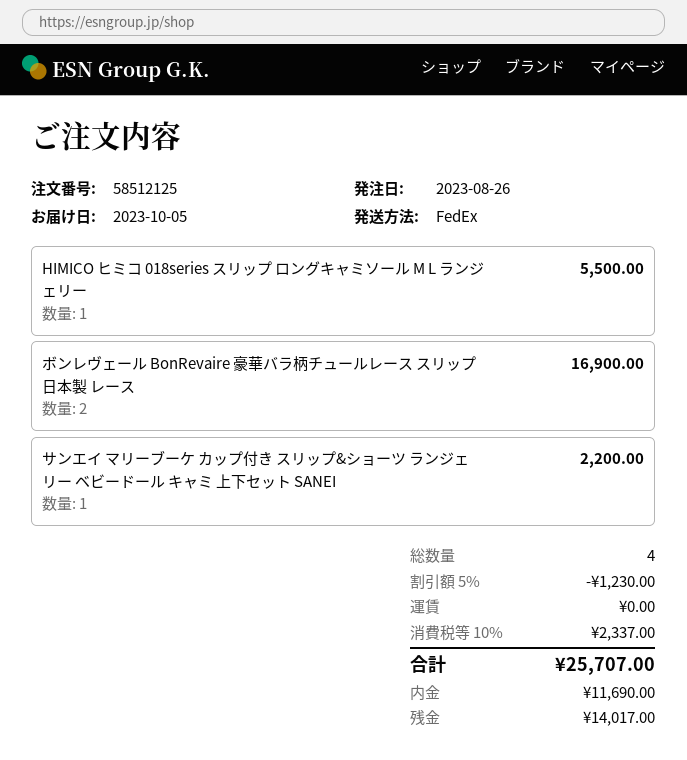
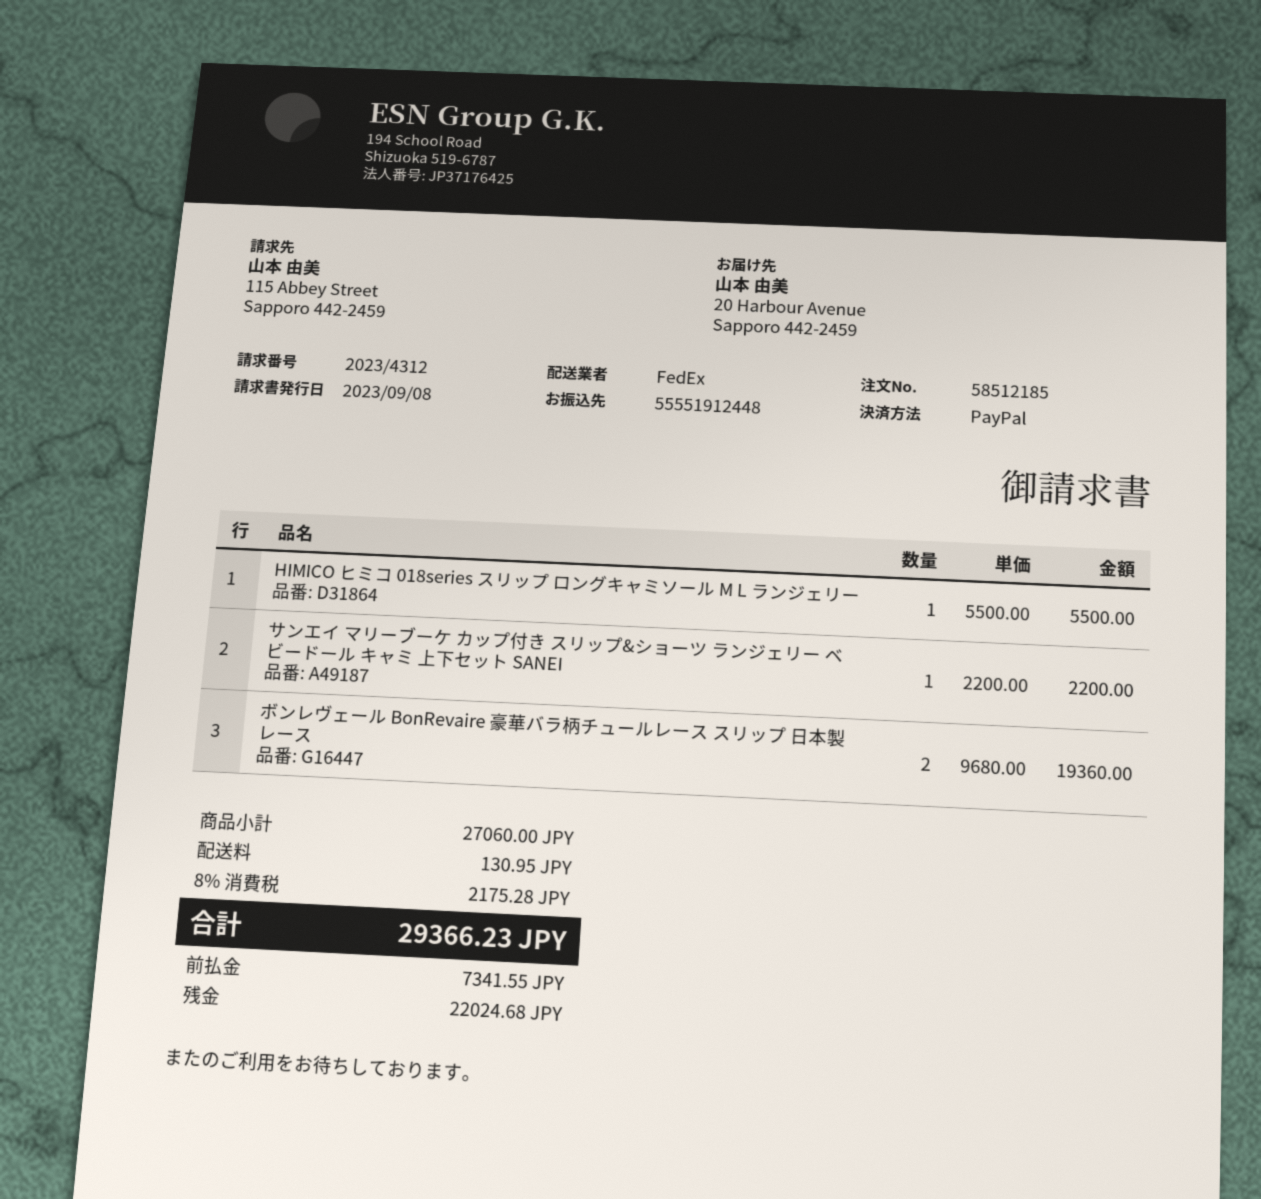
order number: 58512125 -> 58512185
ボンレヴェール BonRevaire 豪華バラ柄チュールレース スリップ 日本製 レース: 2 for 16900.00 -> 2 for 19360.00
discount: 5% = 1230.00 -> none
shipping: 0.00 -> 130.95
tax: 10% = 2337.00 -> 8% = 2175.28
total: 25707.00 -> 29366.23
deposit: 11690.00 -> 7341.55
balance: 14017.00 -> 22024.68

